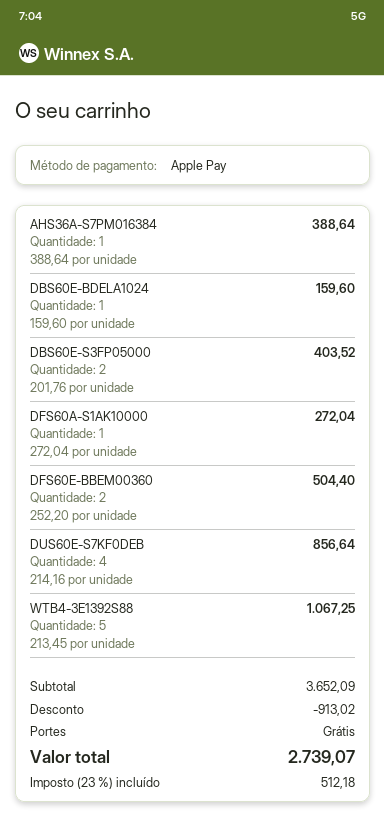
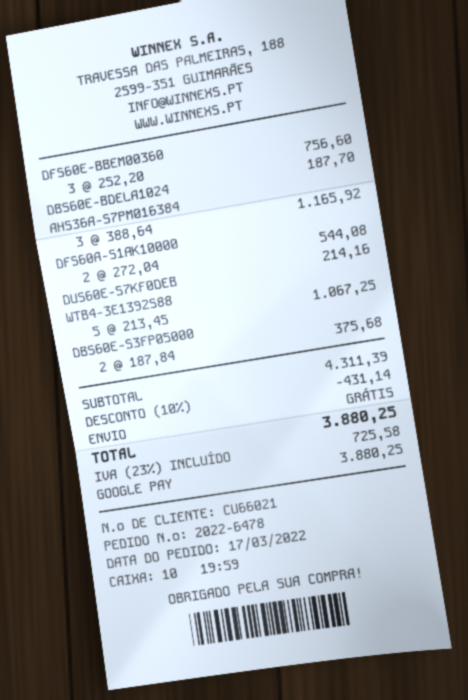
payment method: Apple Pay -> Google Pay
AHS36A-S7PM016384: 1 x 388.64 = 388.64 -> 3 x 388.64 = 1165.92
DBS60E-BDELA1024: 1 x 159.60 = 159.60 -> 1 x 187.70 = 187.70
DBS60E-S3FP05000: 2 x 201.76 = 403.52 -> 2 x 187.84 = 375.68
DFS60A-S1AK10000: 1 x 272.04 = 272.04 -> 2 x 272.04 = 544.08
DFS60E-BBEM00360: 2 x 252.20 = 504.40 -> 3 x 252.20 = 756.60
DUS60E-S7KF0DEB: 4 x 214.16 = 856.64 -> 1 x 214.16 = 214.16
subtotal: 3652.09 -> 4311.39
discount: 913.02 -> 431.14
tax: 23% = 512.18 -> 23% = 725.58
total: 2739.07 -> 3880.25

